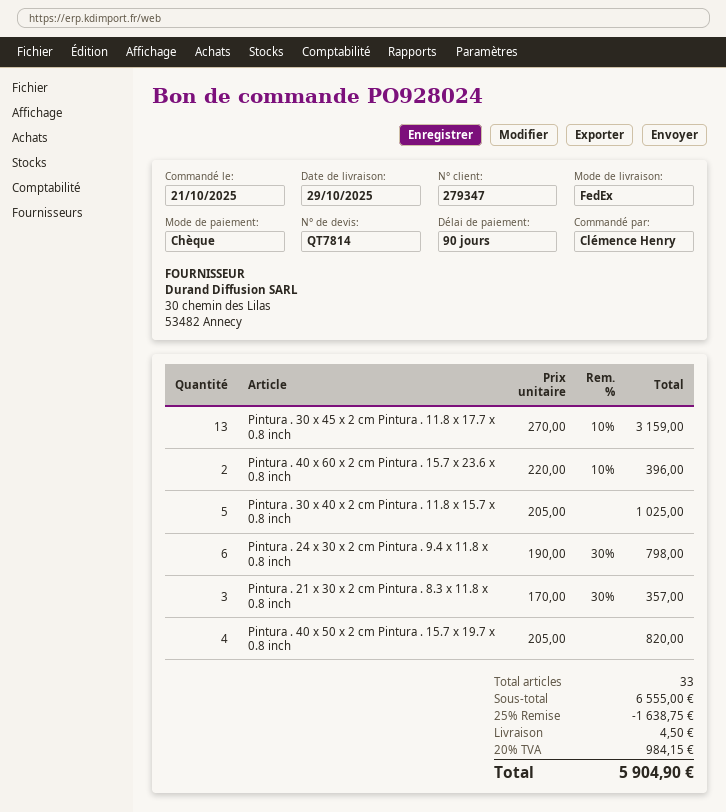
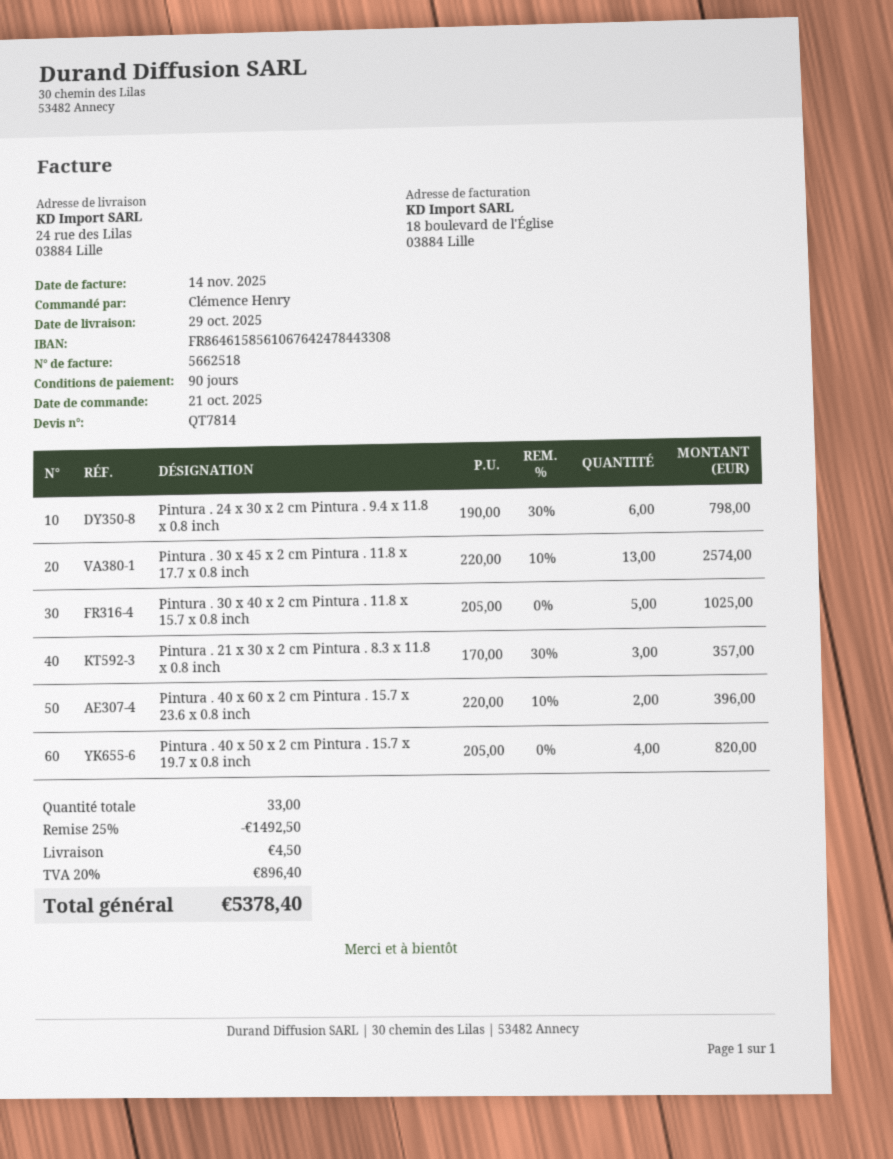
Pintura . 30 x 45 x 2 cm Pintura . 11.8 x 17.7 x 0.8 inch: 13 x 270.00 - 10% = 3159.00 -> 13 x 220.00 - 10% = 2574.00
discount: 25% = 1638.75 -> 25% = 1492.50
tax: 20% = 984.15 -> 20% = 896.40
total: 5904.90 -> 5378.40

